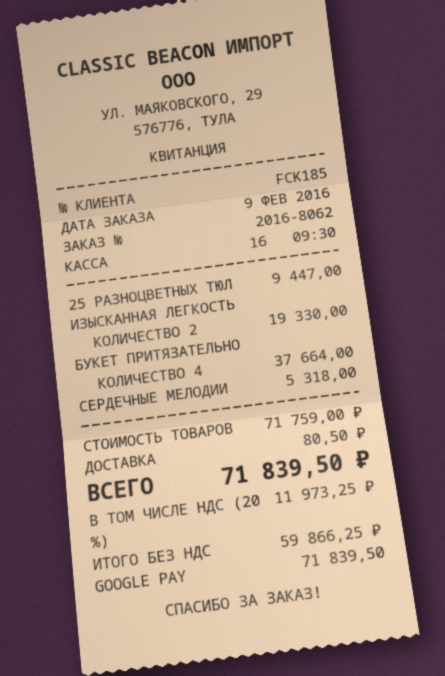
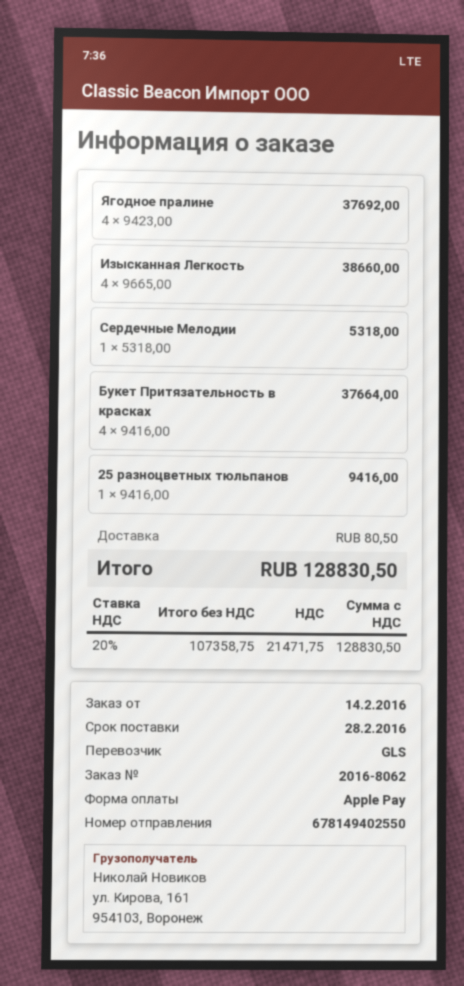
order date: 2016-02-09 -> 2016-02-14
payment method: Google Pay -> Apple Pay
25 РАЗНОЦВЕТНЫХ ТЮЛ: 1 for 9447.00 -> 1 for 9416.00
ИЗЫСКАННАЯ ЛЕГКОСТЬ: 2 for 19330.00 -> 4 for 38660.00
Ягодное пралине: none -> 4 for 37692.00
net: 59866.25 -> 107358.75
tax: 20% = 11973.25 -> 20% = 21471.75
total: 71839.50 -> 128830.50

